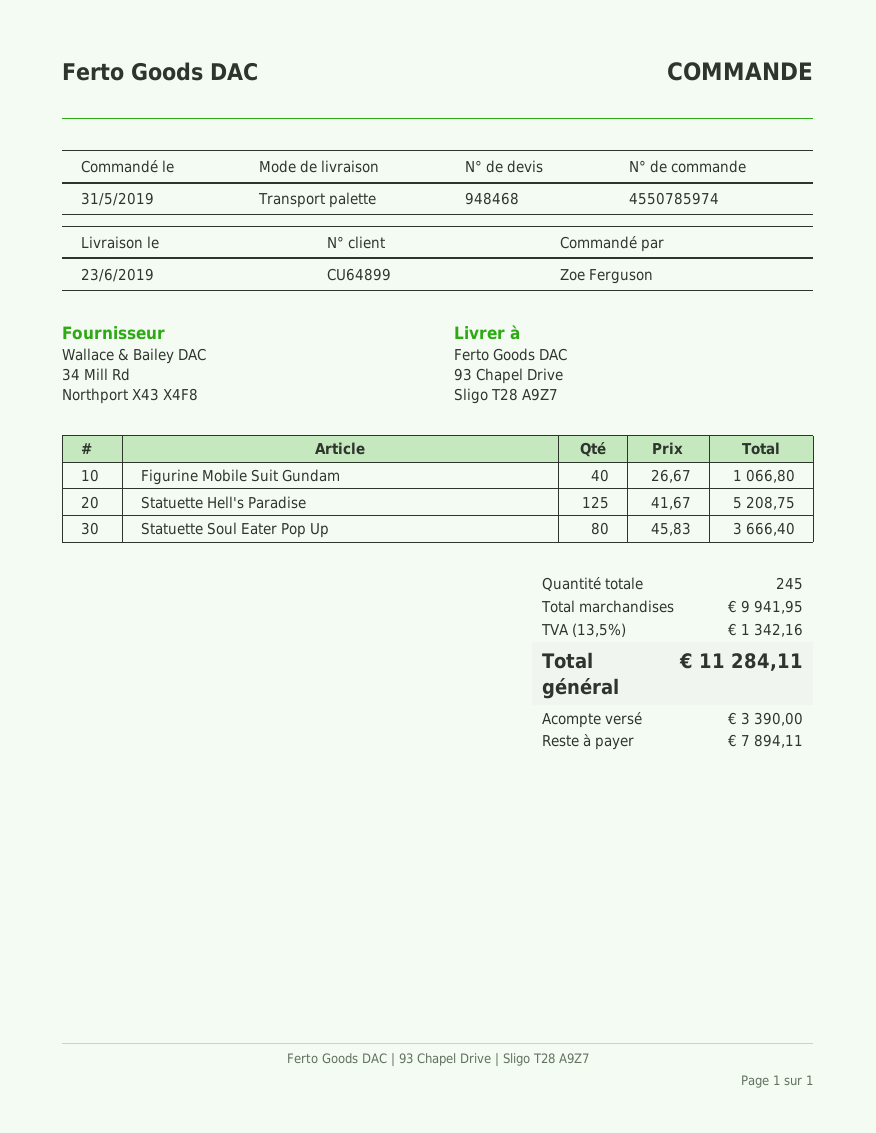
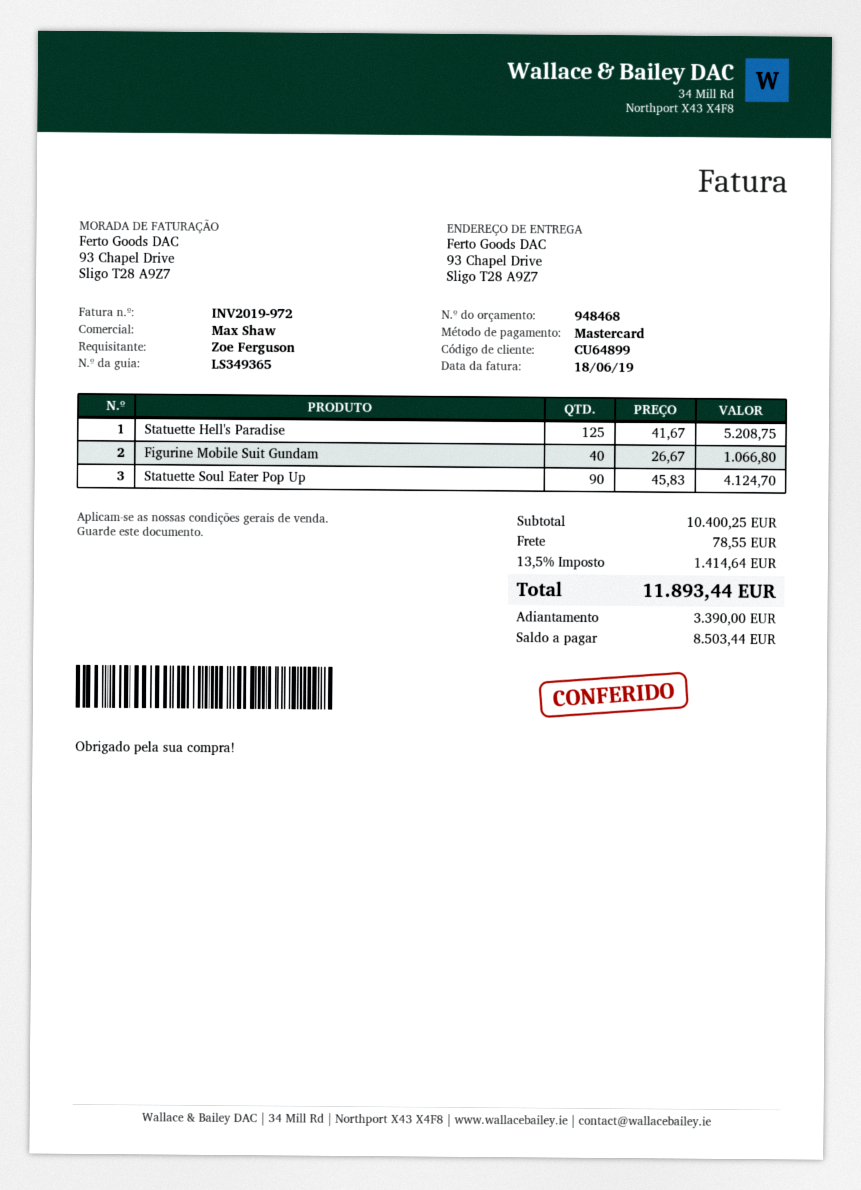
Statuette Soul Eater Pop Up: 80 x 45.83 = 3666.40 -> 90 x 45.83 = 4124.70
subtotal: 9941.95 -> 10400.25
shipping: none -> 78.55
tax: 13.5% = 1342.16 -> 13.5% = 1414.64
total: 11284.11 -> 11893.44
balance: 7894.11 -> 8503.44

